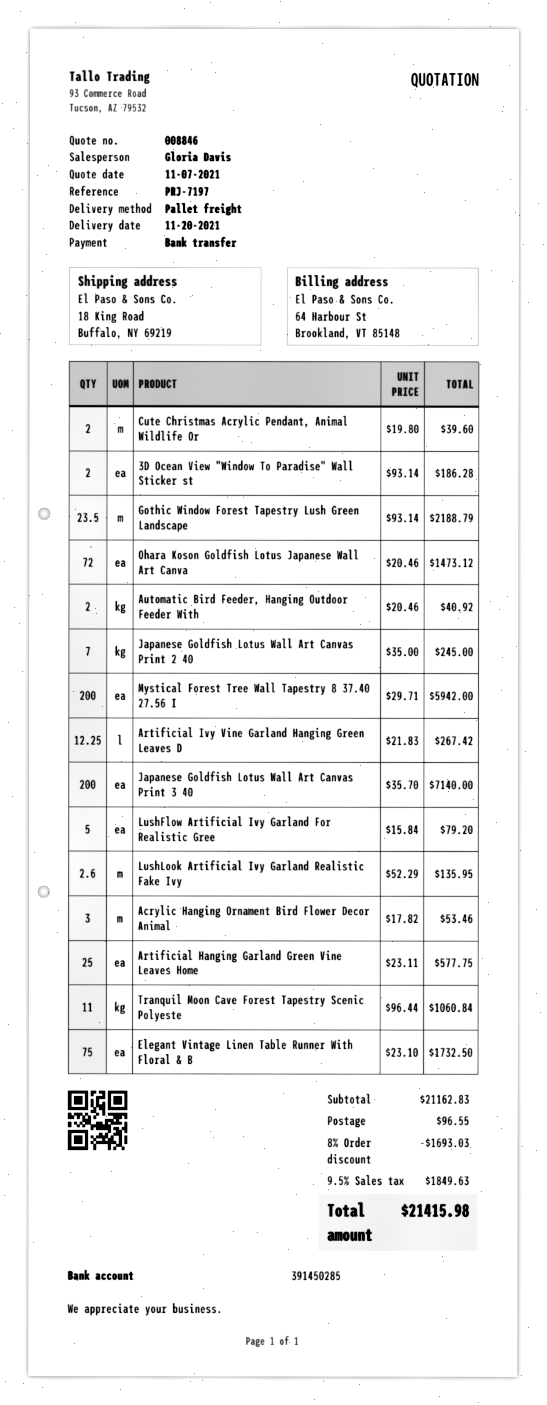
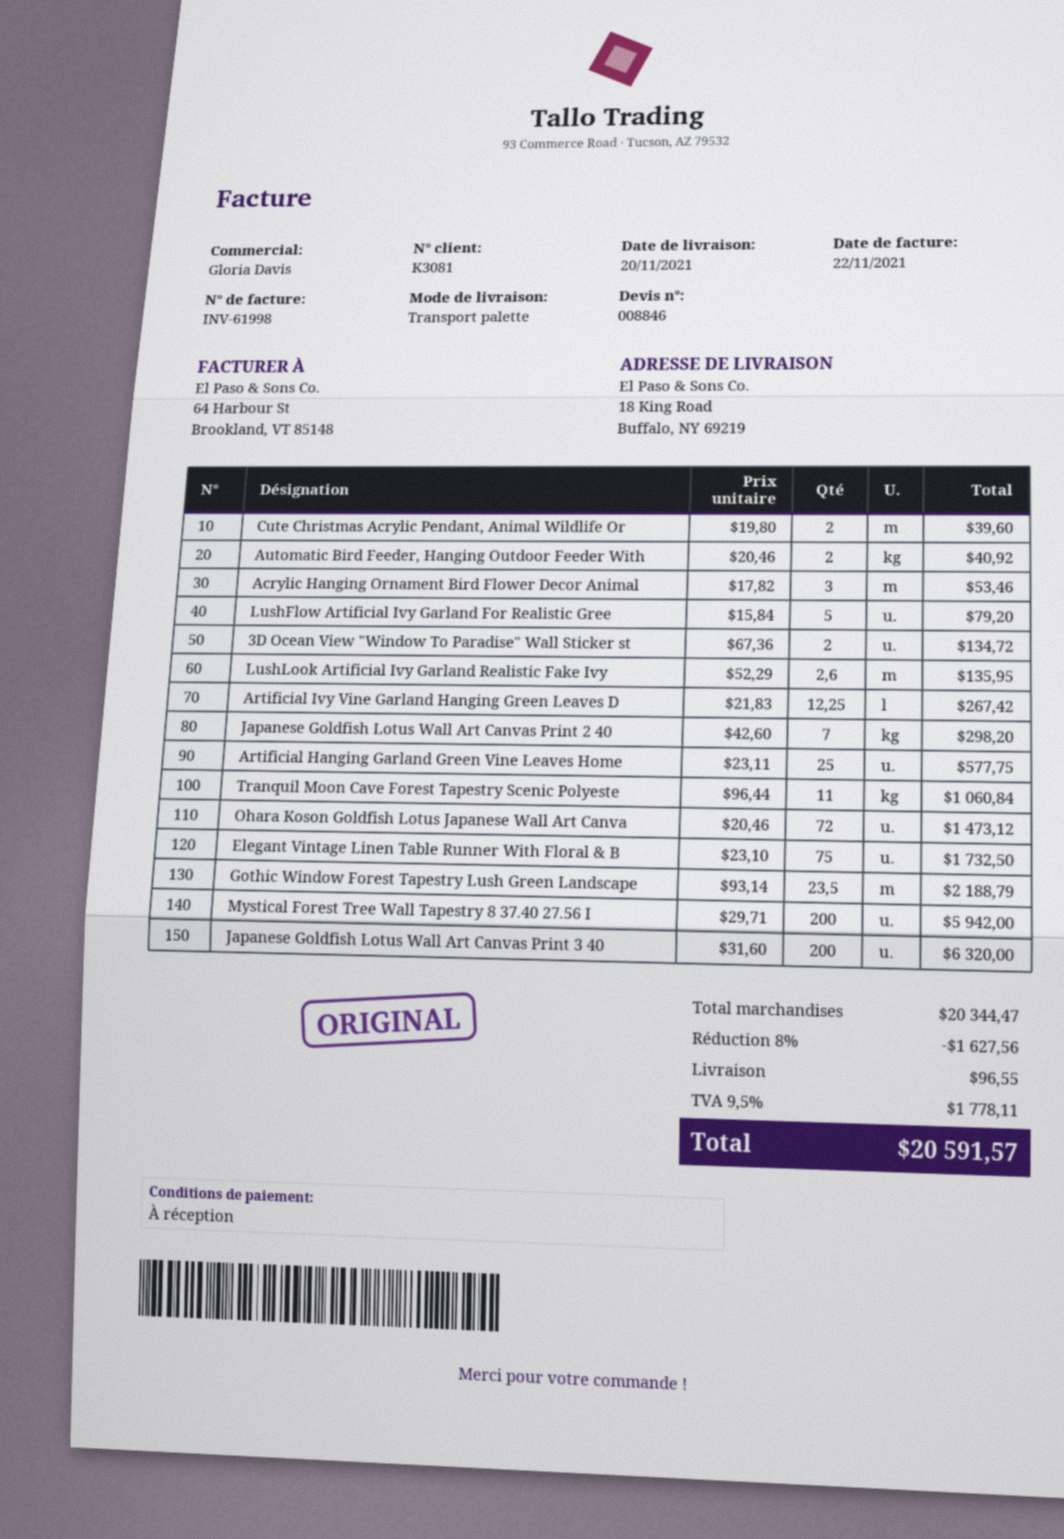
3D Ocean View "Window To Paradise" Wall Sticker st: 2 x 93.14 = 186.28 -> 2 x 67.36 = 134.72
Japanese Goldfish Lotus Wall Art Canvas Print 2 40: 7 x 35.00 = 245.00 -> 7 x 42.60 = 298.20
Japanese Goldfish Lotus Wall Art Canvas Print 3 40: 200 x 35.70 = 7140.00 -> 200 x 31.60 = 6320.00
subtotal: 21162.83 -> 20344.47
discount: 8% = 1693.03 -> 8% = 1627.56
tax: 9.5% = 1849.63 -> 9.5% = 1778.11
total: 21415.98 -> 20591.57

